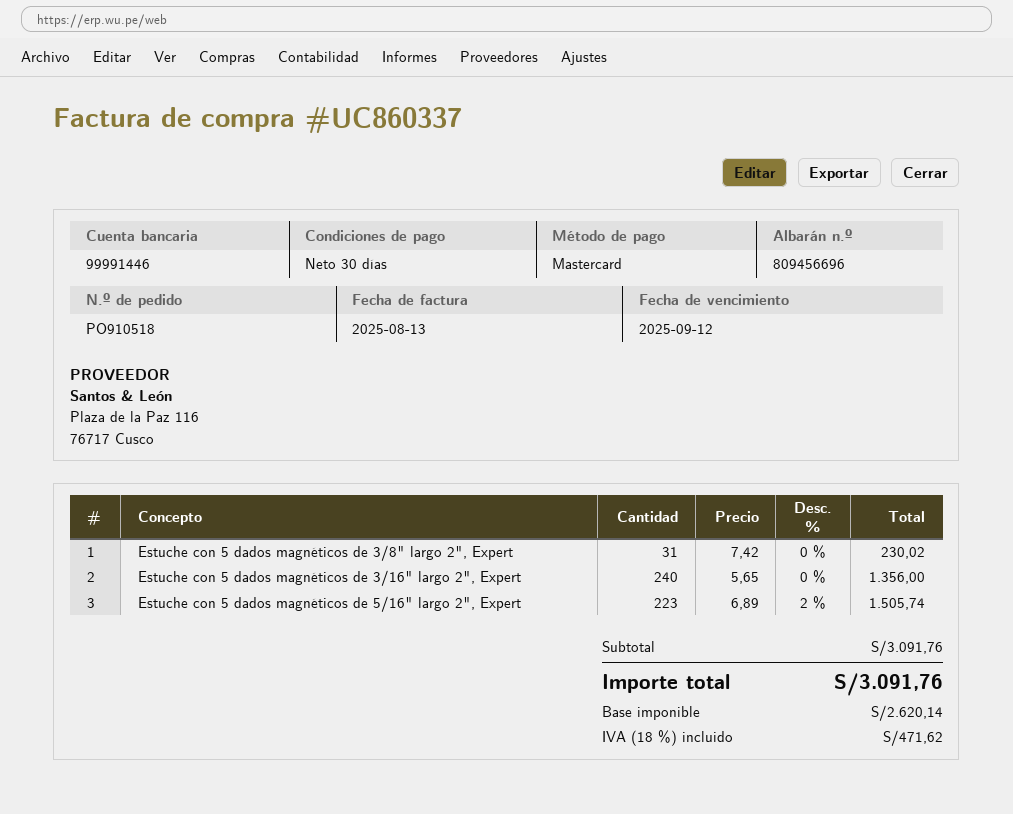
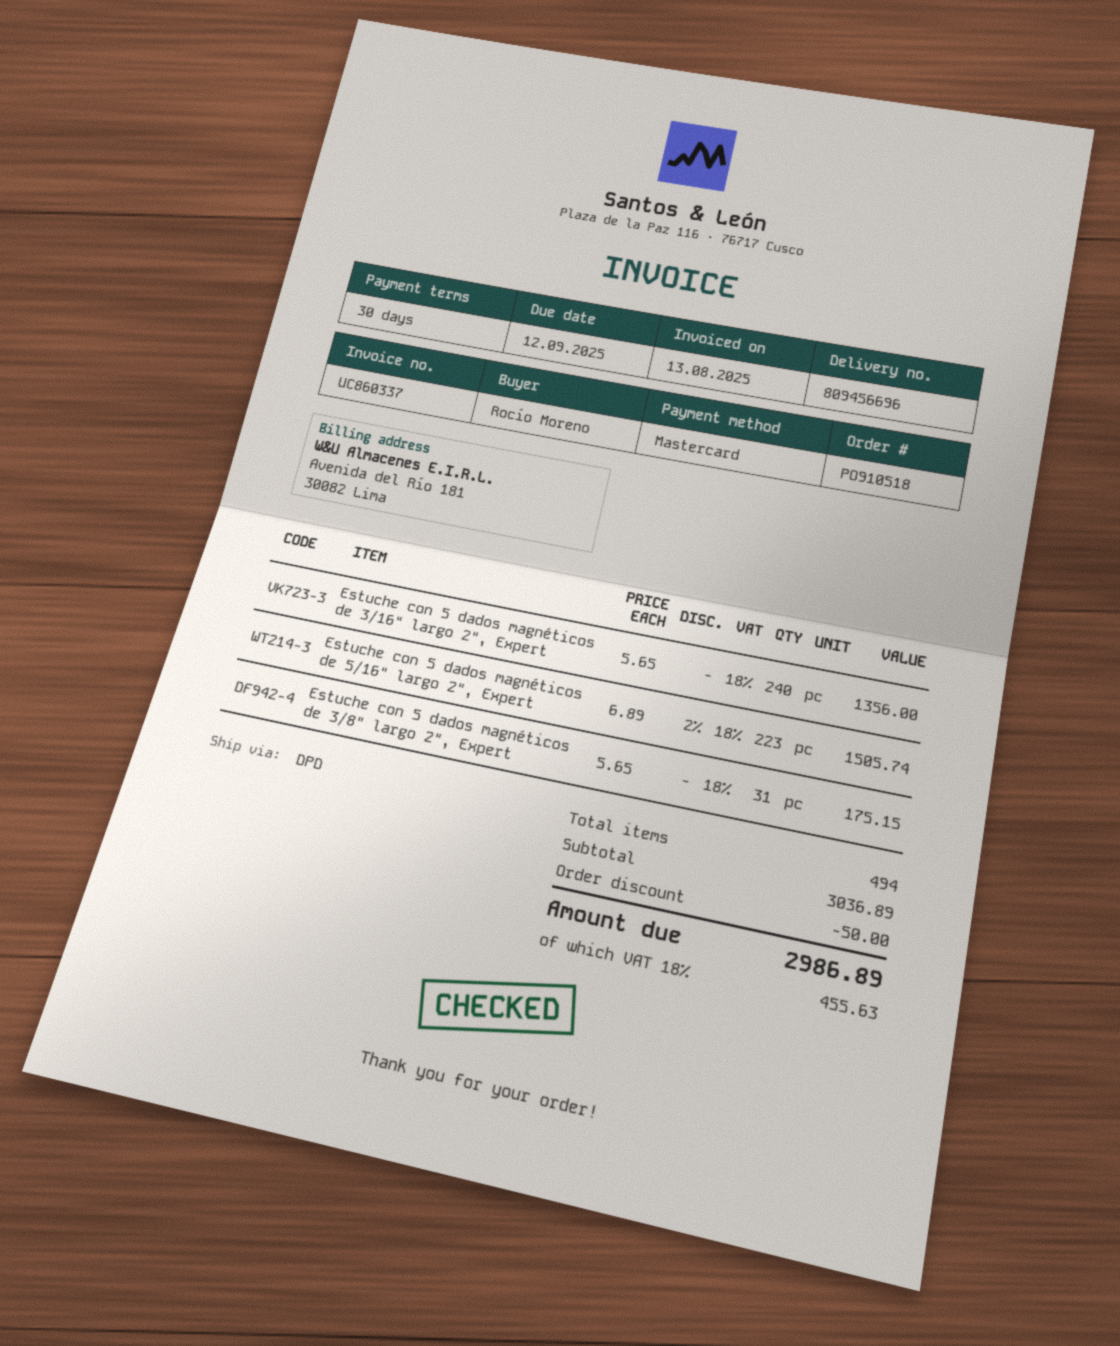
Estuche con 5 dados magnéticos de 3/8" largo 2", Expert: 31 x 7.42 = 230.02 -> 31 x 5.65 = 175.15
subtotal: 3091.76 -> 3036.89
discount: none -> 50.00
tax: 18% = 471.62 -> 18% = 455.63
total: 3091.76 -> 2986.89

